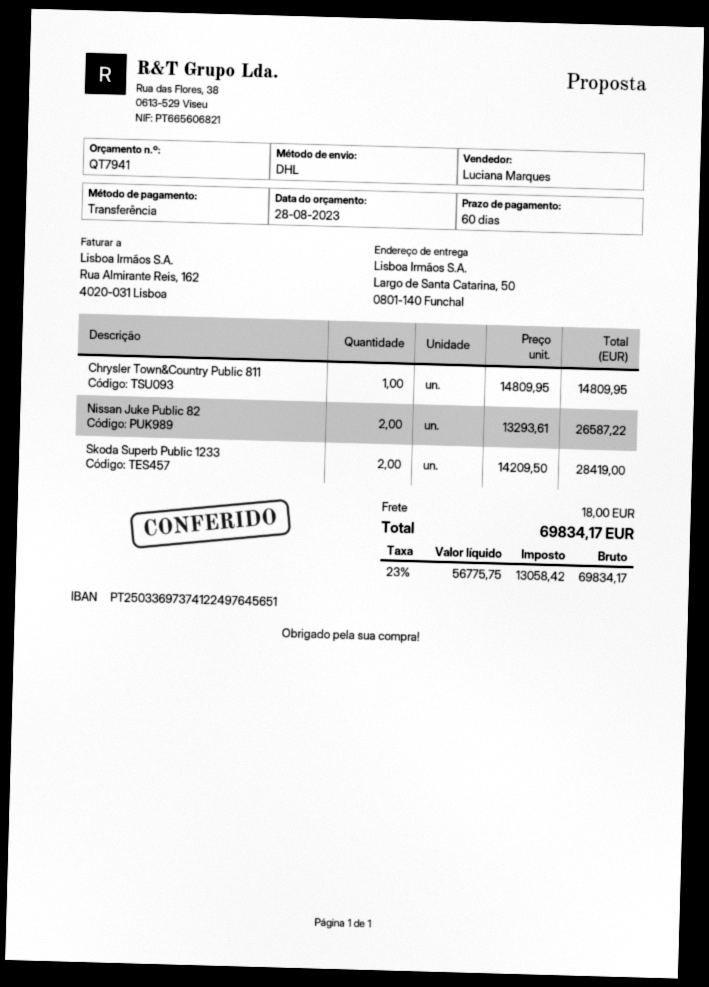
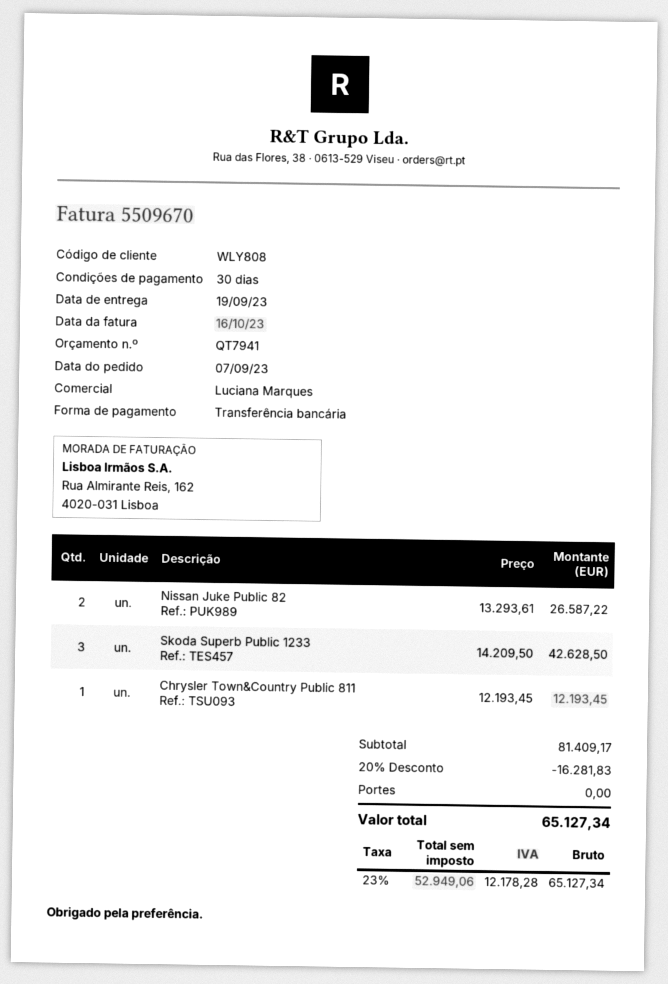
payment terms: 60 days -> 30 days
Chrysler Town&Country Public 811: 1 x 14809.95 = 14809.95 -> 1 x 12193.45 = 12193.45
Skoda Superb Public 1233: 2 x 14209.50 = 28419.00 -> 3 x 14209.50 = 42628.50
discount: none -> 20% = 16281.83
shipping: 18.00 -> 0.00
net: 56775.75 -> 52949.06
tax: 23% = 13058.42 -> 23% = 12178.28
total: 69834.17 -> 65127.34

